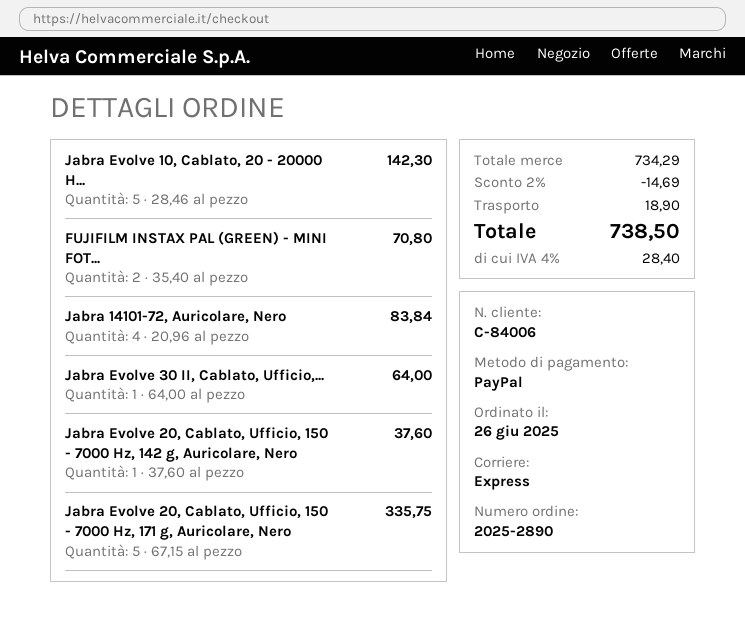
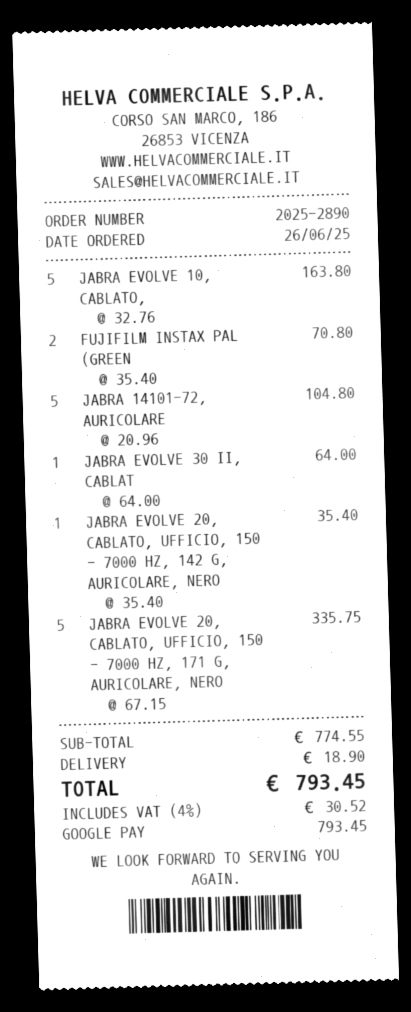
payment method: PayPal -> Google Pay
Jabra Evolve 10, Cablato, 20 - 20000 H...: 5 x 28.46 = 142.30 -> 5 x 32.76 = 163.80
Jabra 14101-72, Auricolare, Nero: 4 x 20.96 = 83.84 -> 5 x 20.96 = 104.80
Jabra Evolve 20, Cablato, Ufficio, 150 - 7000 Hz, 142 g, Auricolare, Nero: 1 x 37.60 = 37.60 -> 1 x 35.40 = 35.40
subtotal: 734.29 -> 774.55
discount: 2% = 14.69 -> none
tax: 4% = 28.40 -> 4% = 30.52
total: 738.50 -> 793.45

